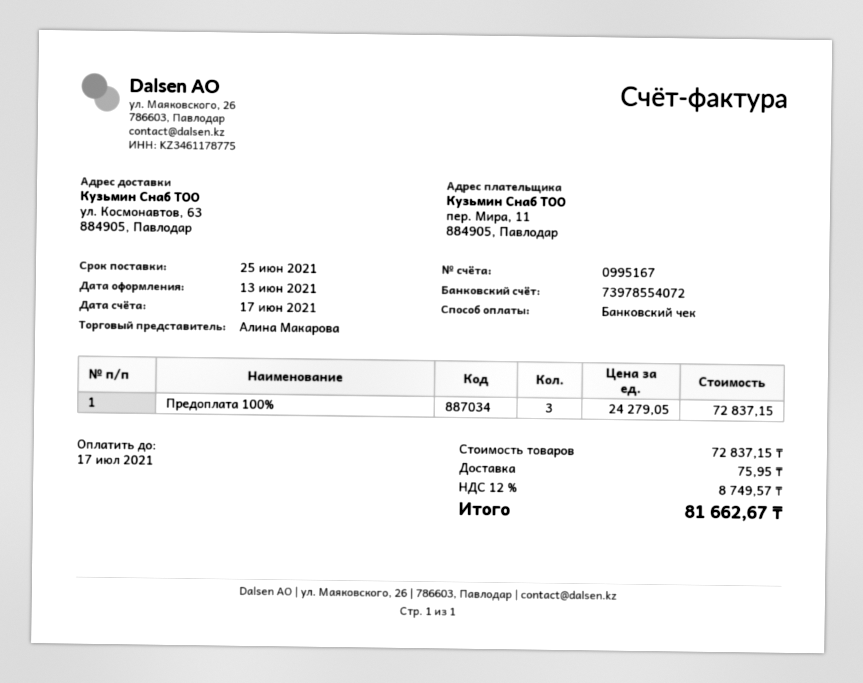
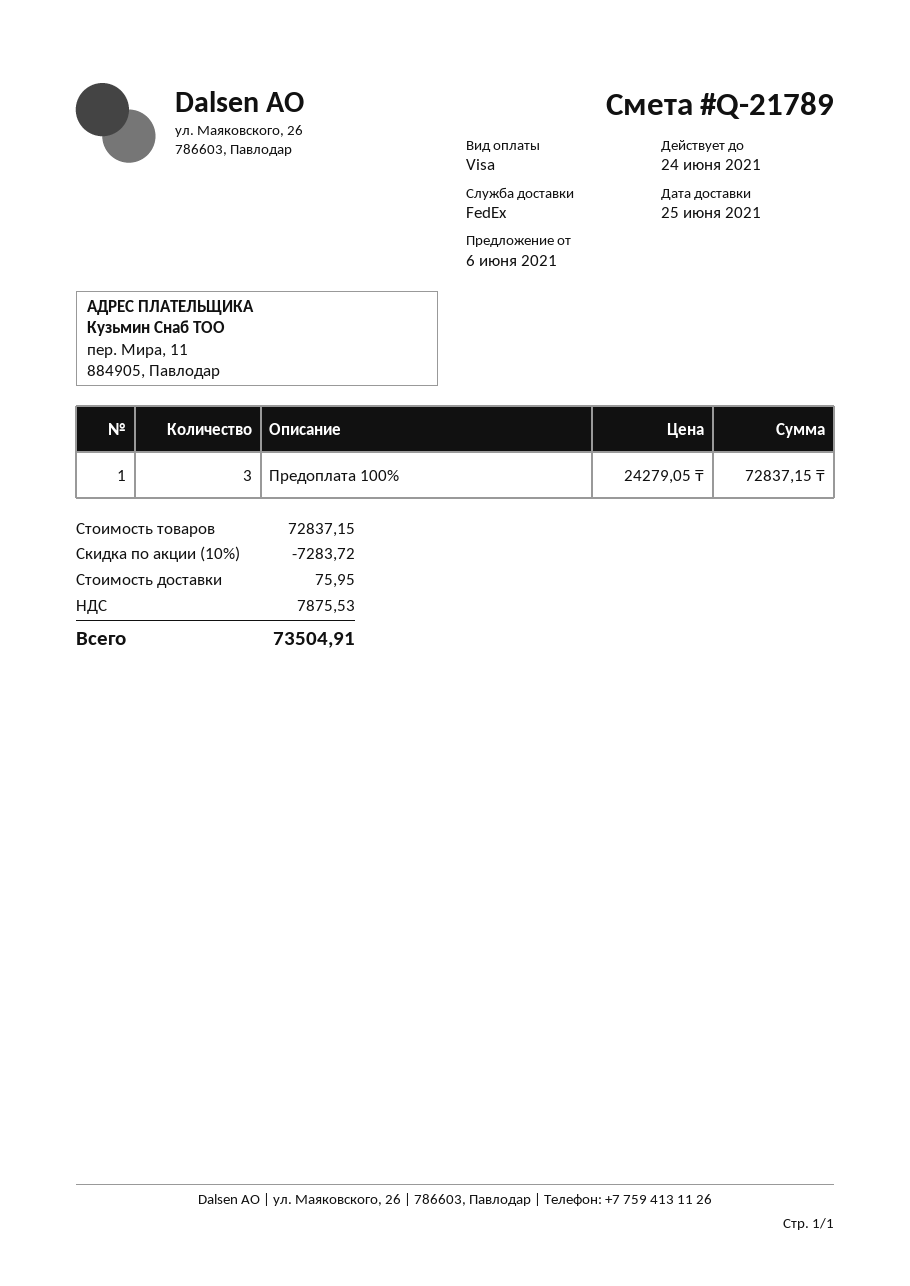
payment method: cheque -> Visa
discount: none -> 10% = 7283.72
tax: 8749.57 -> 7875.53
total: 81662.67 -> 73504.91

